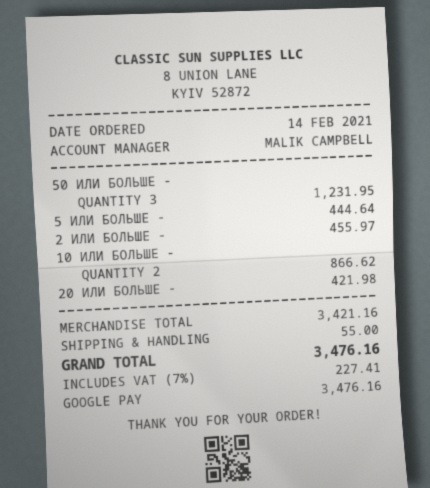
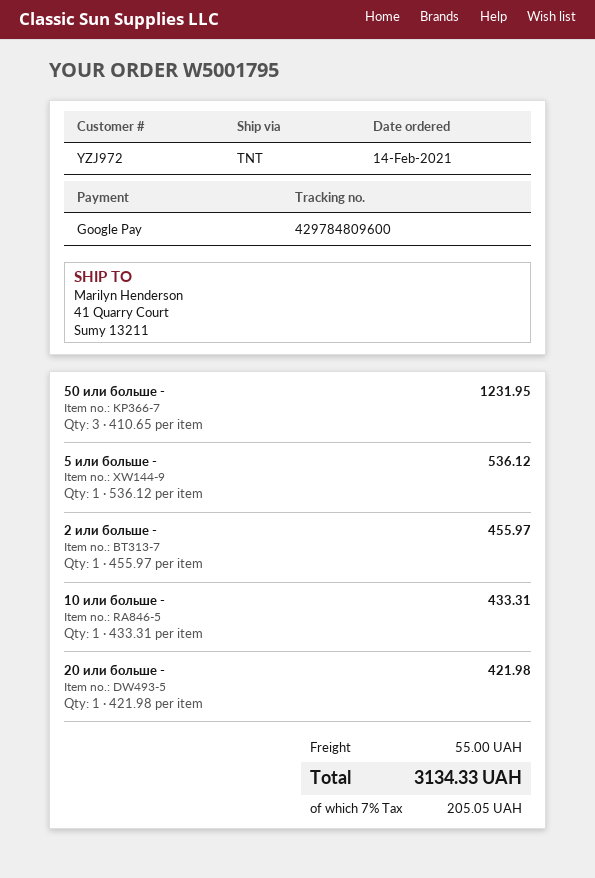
5 ИЛИ БОЛЬШЕ -: 1 for 444.64 -> 1 for 536.12
10 ИЛИ БОЛЬШЕ -: 2 for 866.62 -> 1 for 433.31
tax: 7% = 227.41 -> 7% = 205.05
total: 3476.16 -> 3134.33

